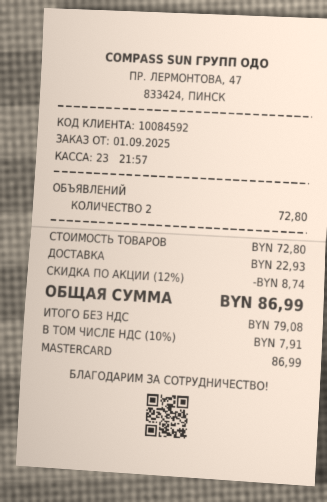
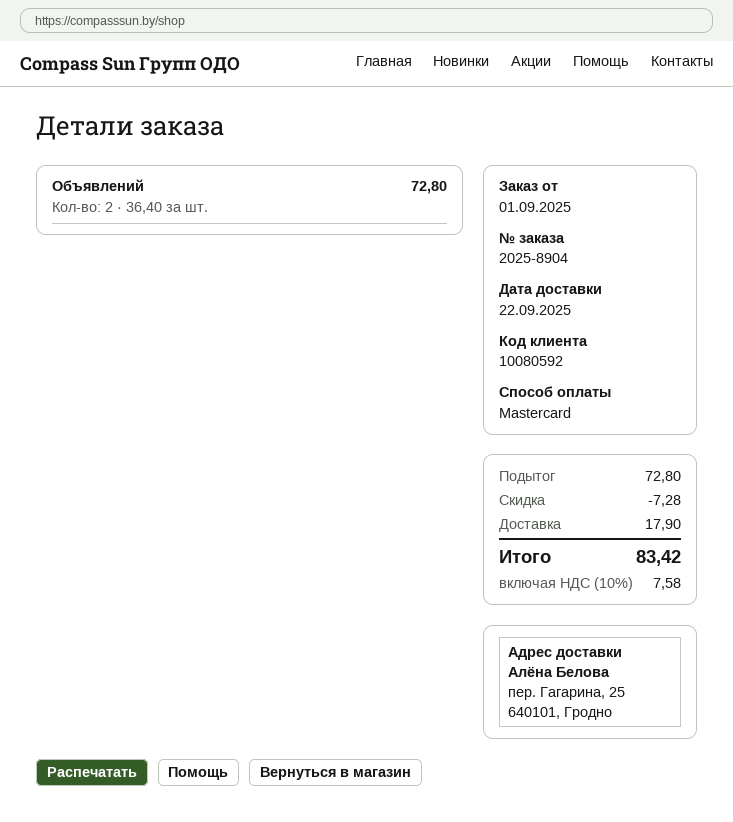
customer number: 10084592 -> 10080592
discount: 8.74 -> 7.28
shipping: 22.93 -> 17.90
tax: 10% = 7.91 -> 10% = 7.58
total: 86.99 -> 83.42

